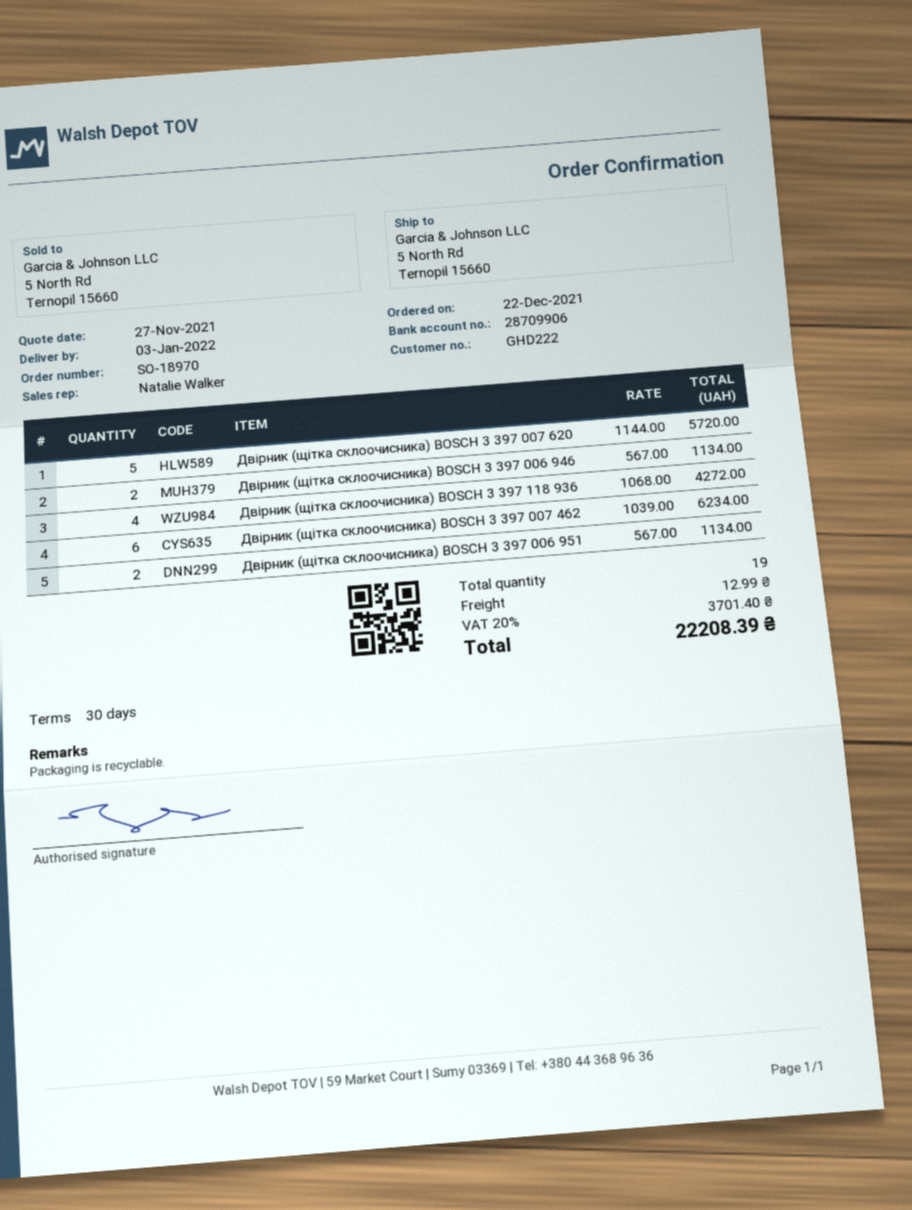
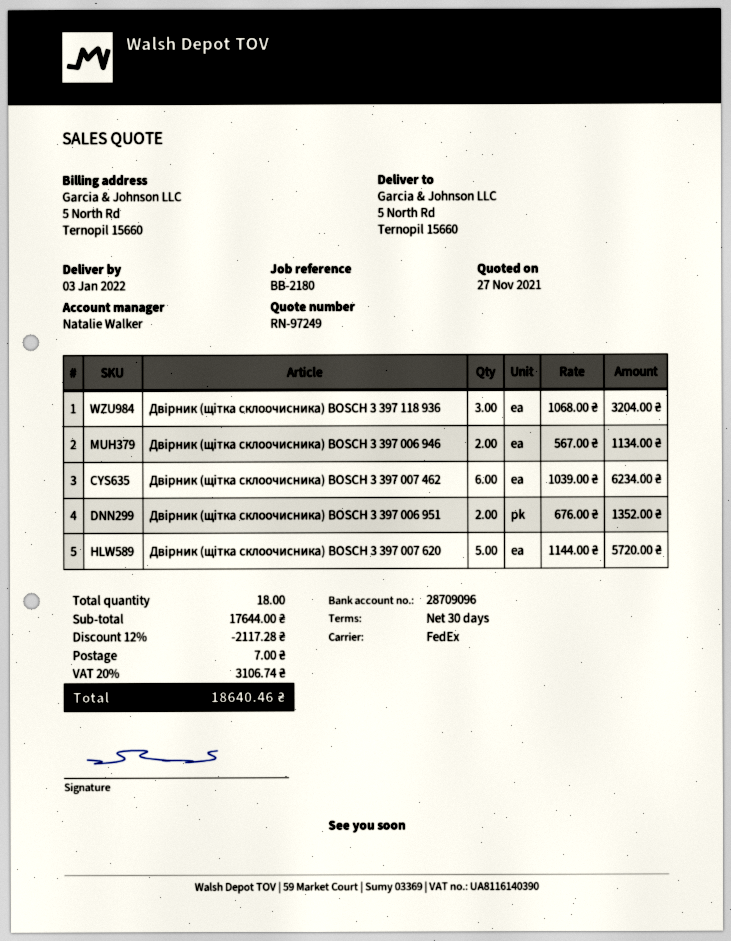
bank account: 28709906 -> 28709096
Двірник (щітка склоочисника) BOSCH 3 397 118 936: 4 x 1068.00 = 4272.00 -> 3 x 1068.00 = 3204.00
Двірник (щітка склоочисника) BOSCH 3 397 006 951: 2 x 567.00 = 1134.00 -> 2 x 676.00 = 1352.00
total quantity: 19 -> 18
discount: none -> 12% = 2117.28
shipping: 12.99 -> 7.00
tax: 20% = 3701.40 -> 20% = 3106.74
total: 22208.39 -> 18640.46

